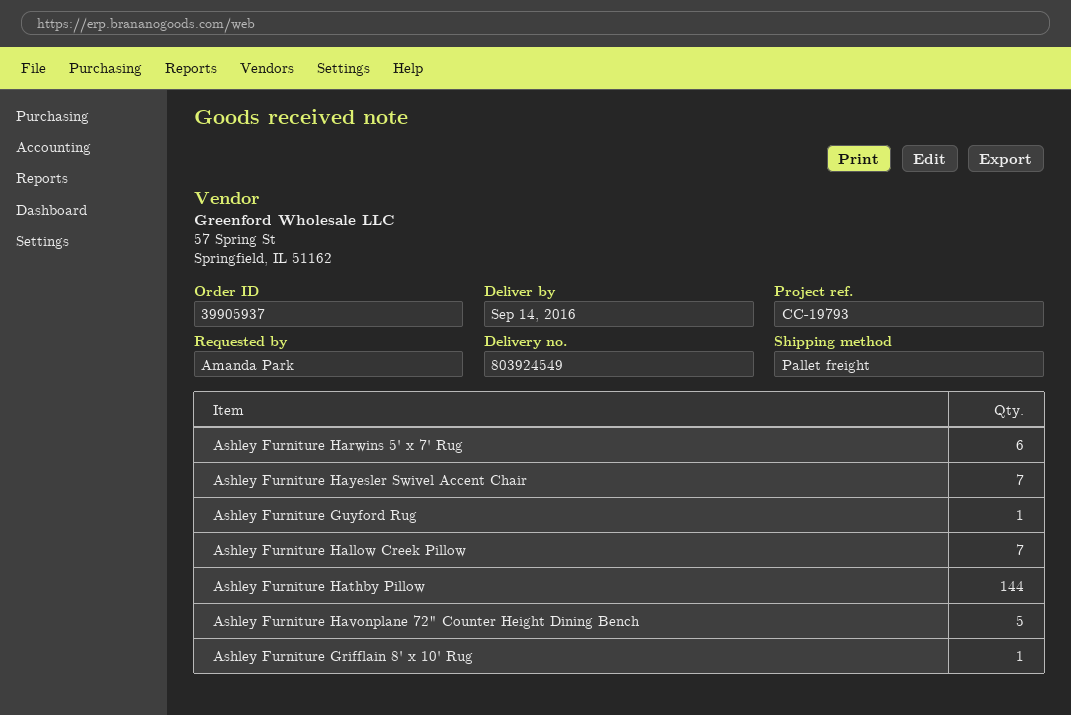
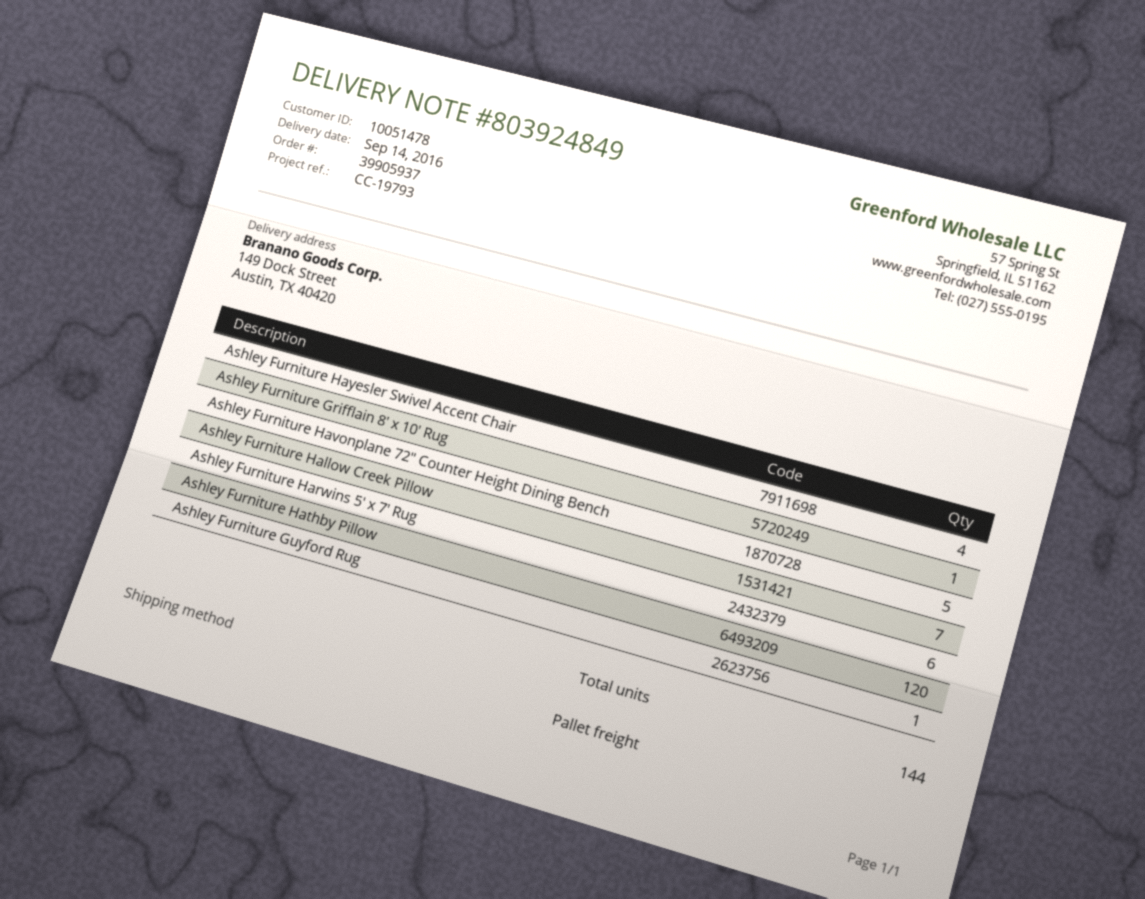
delivery note number: 803924549 -> 803924849
Ashley Furniture Hayesler Swivel Accent Chair: 7 -> 4
Ashley Furniture Hathby Pillow: 144 -> 120

